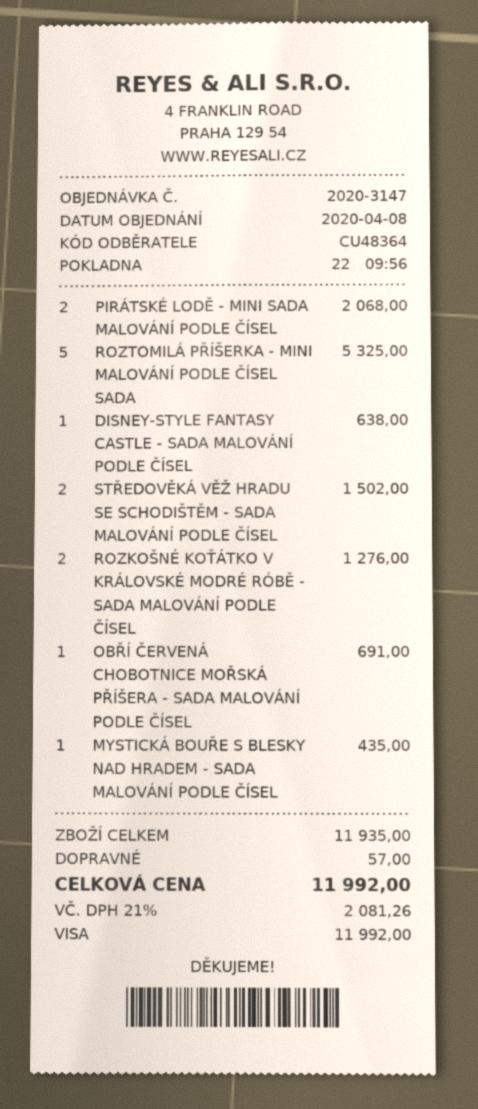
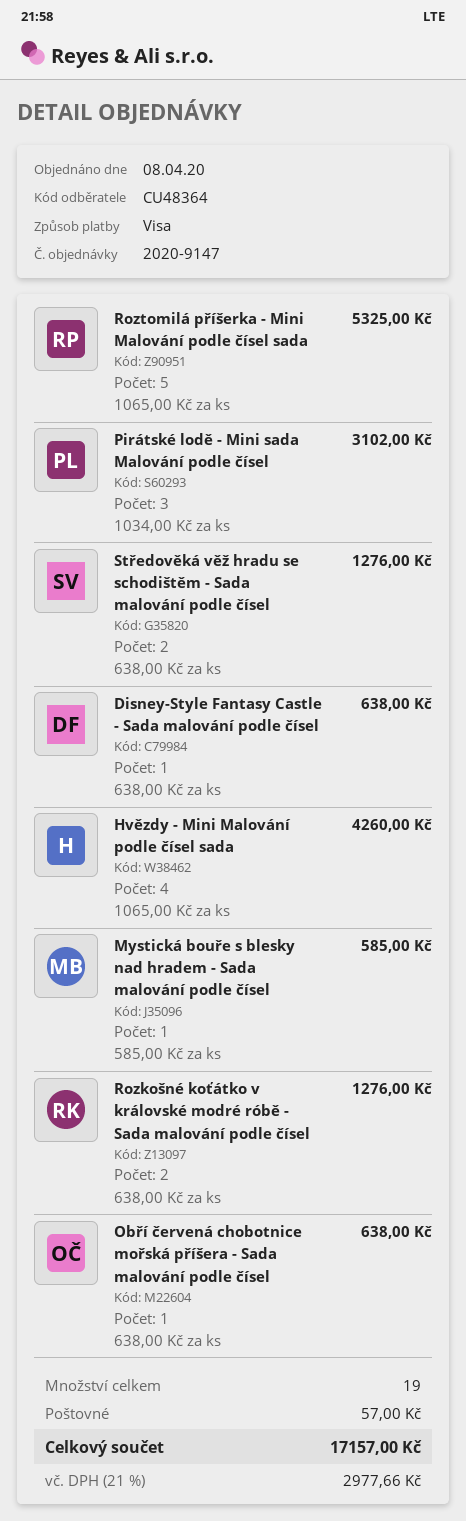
order number: 2020-3147 -> 2020-9147
PIRÁTSKÉ LODĚ - MINI SADA MALOVÁNÍ PODLE ČÍSEL: 2 for 2068.00 -> 3 for 3102.00
STŘEDOVĚKÁ VĚŽ HRADU SE SCHODIŠTĚM - SADA MALOVÁNÍ PODLE ČÍSEL: 2 for 1502.00 -> 2 for 1276.00
OBŘÍ ČERVENÁ CHOBOTNICE MOŘSKÁ PŘÍŠERA - SADA MALOVÁNÍ PODLE ČÍSEL: 1 for 691.00 -> 1 for 638.00
MYSTICKÁ BOUŘE S BLESKY NAD HRADEM - SADA MALOVÁNÍ PODLE ČÍSEL: 1 for 435.00 -> 1 for 585.00
Hvězdy - Mini Malování podle čísel sada: none -> 4 for 4260.00
tax: 21% = 2081.26 -> 21% = 2977.66
total: 11992.00 -> 17157.00

